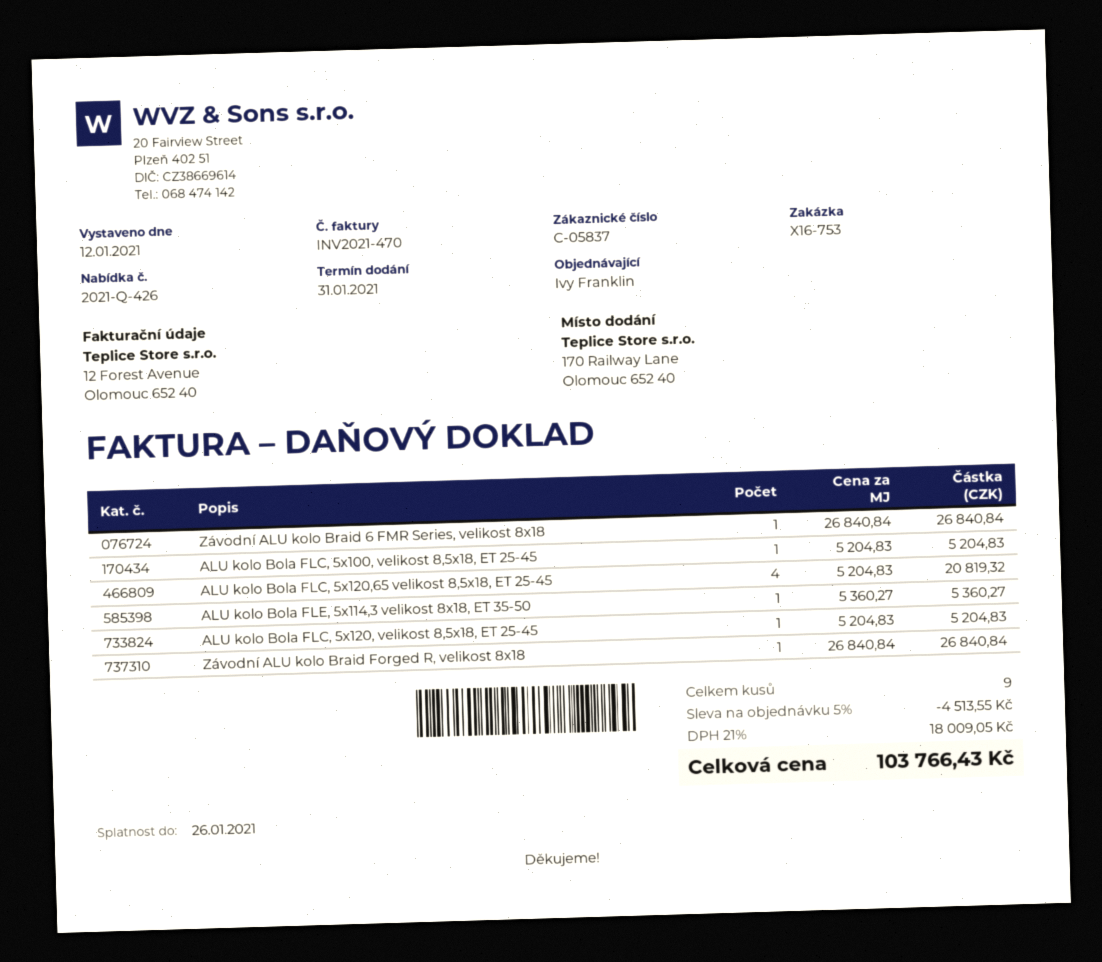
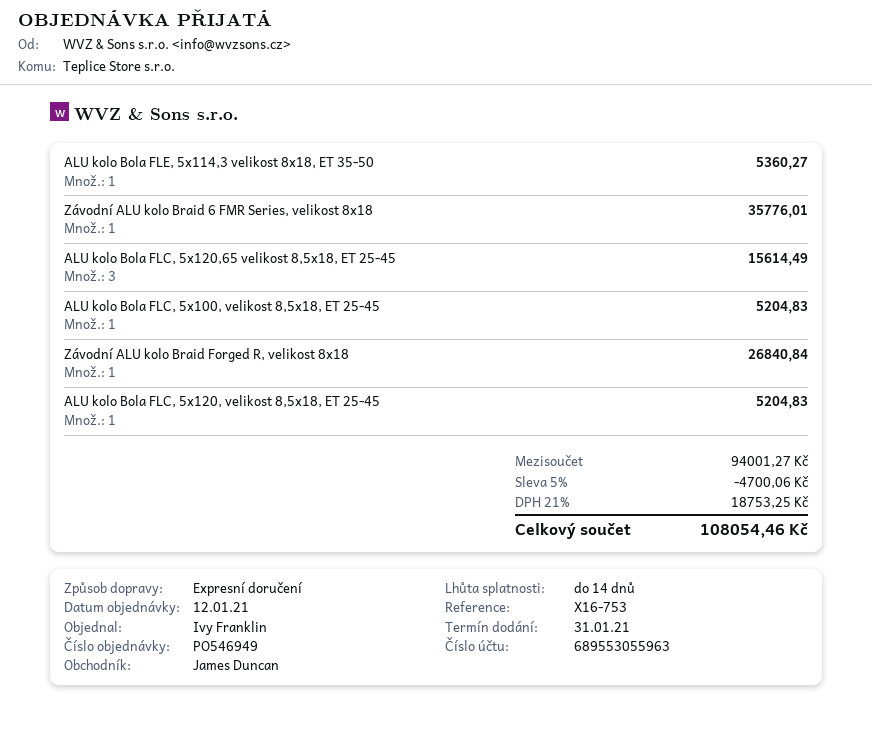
Závodní ALU kolo Braid 6 FMR Series, velikost 8x18: 1 for 26840.84 -> 1 for 35776.01
ALU kolo Bola FLC, 5x120,65 velikost 8,5x18, ET 25-45: 4 for 20819.32 -> 3 for 15614.49
discount: 5% = 4513.55 -> 5% = 4700.06
tax: 21% = 18009.05 -> 21% = 18753.25
total: 103766.43 -> 108054.46

